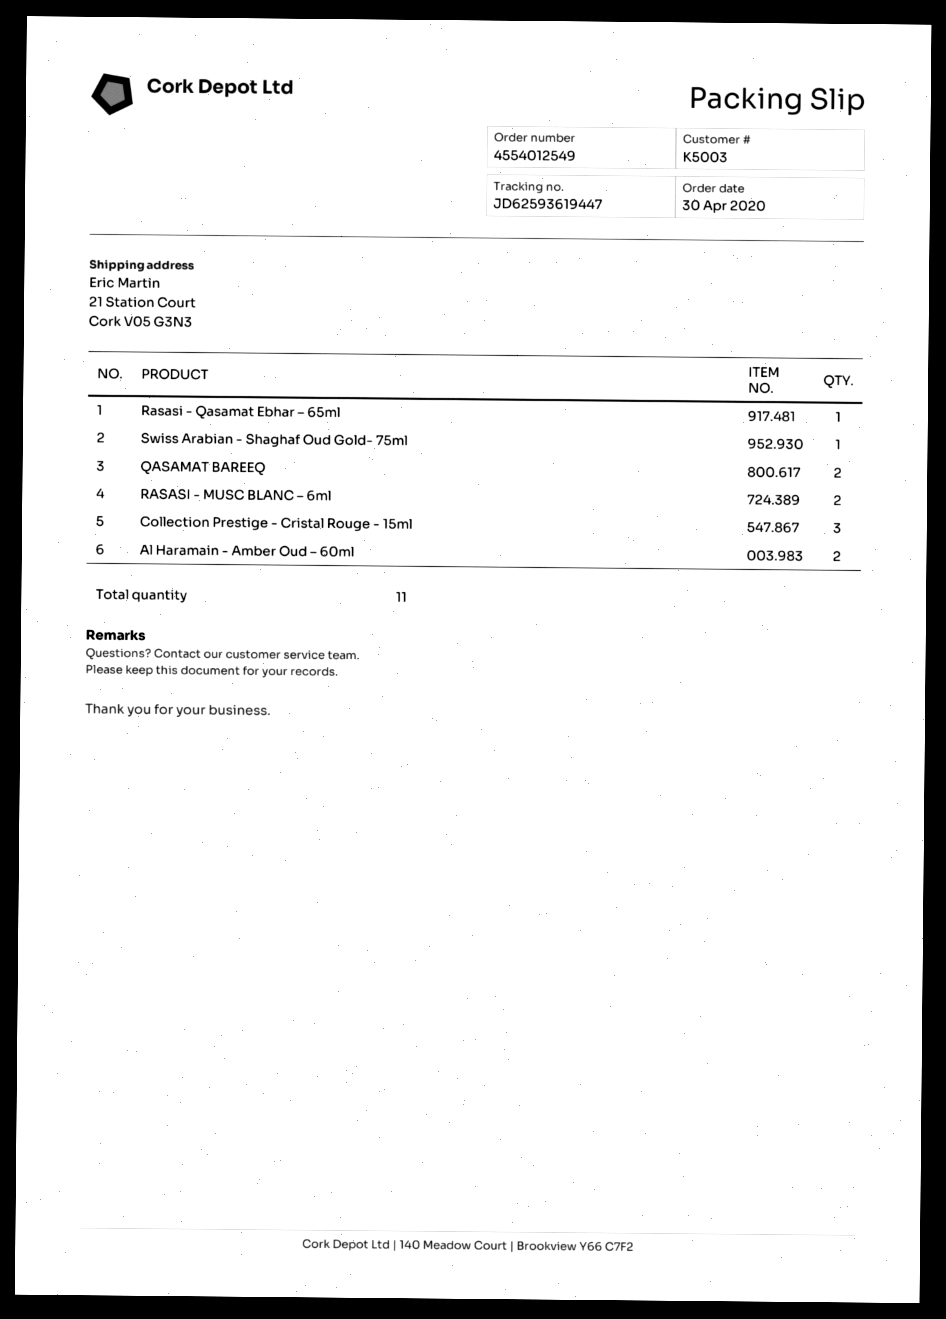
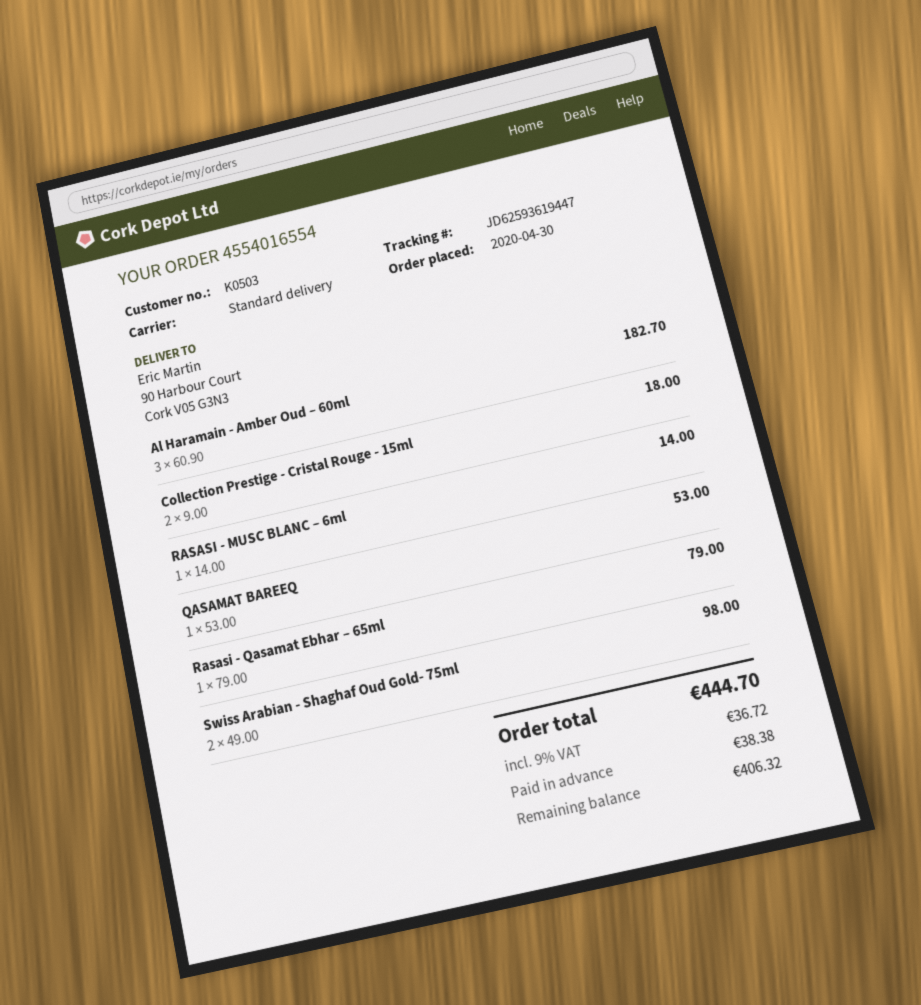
order number: 4554012549 -> 4554016554
customer number: K5003 -> K0503
ship to: 21 Station Court, Cork V05 G3N3 -> 90 Harbour Court, Cork V05 G3N3
Swiss Arabian - Shaghaf Oud Gold- 75ml: 1 -> 2
QASAMAT BAREEQ: 2 -> 1
RASASI - MUSC BLANC – 6ml: 2 -> 1
Collection Prestige - Cristal Rouge - 15ml: 3 -> 2
Al Haramain - Amber Oud – 60ml: 2 -> 3

